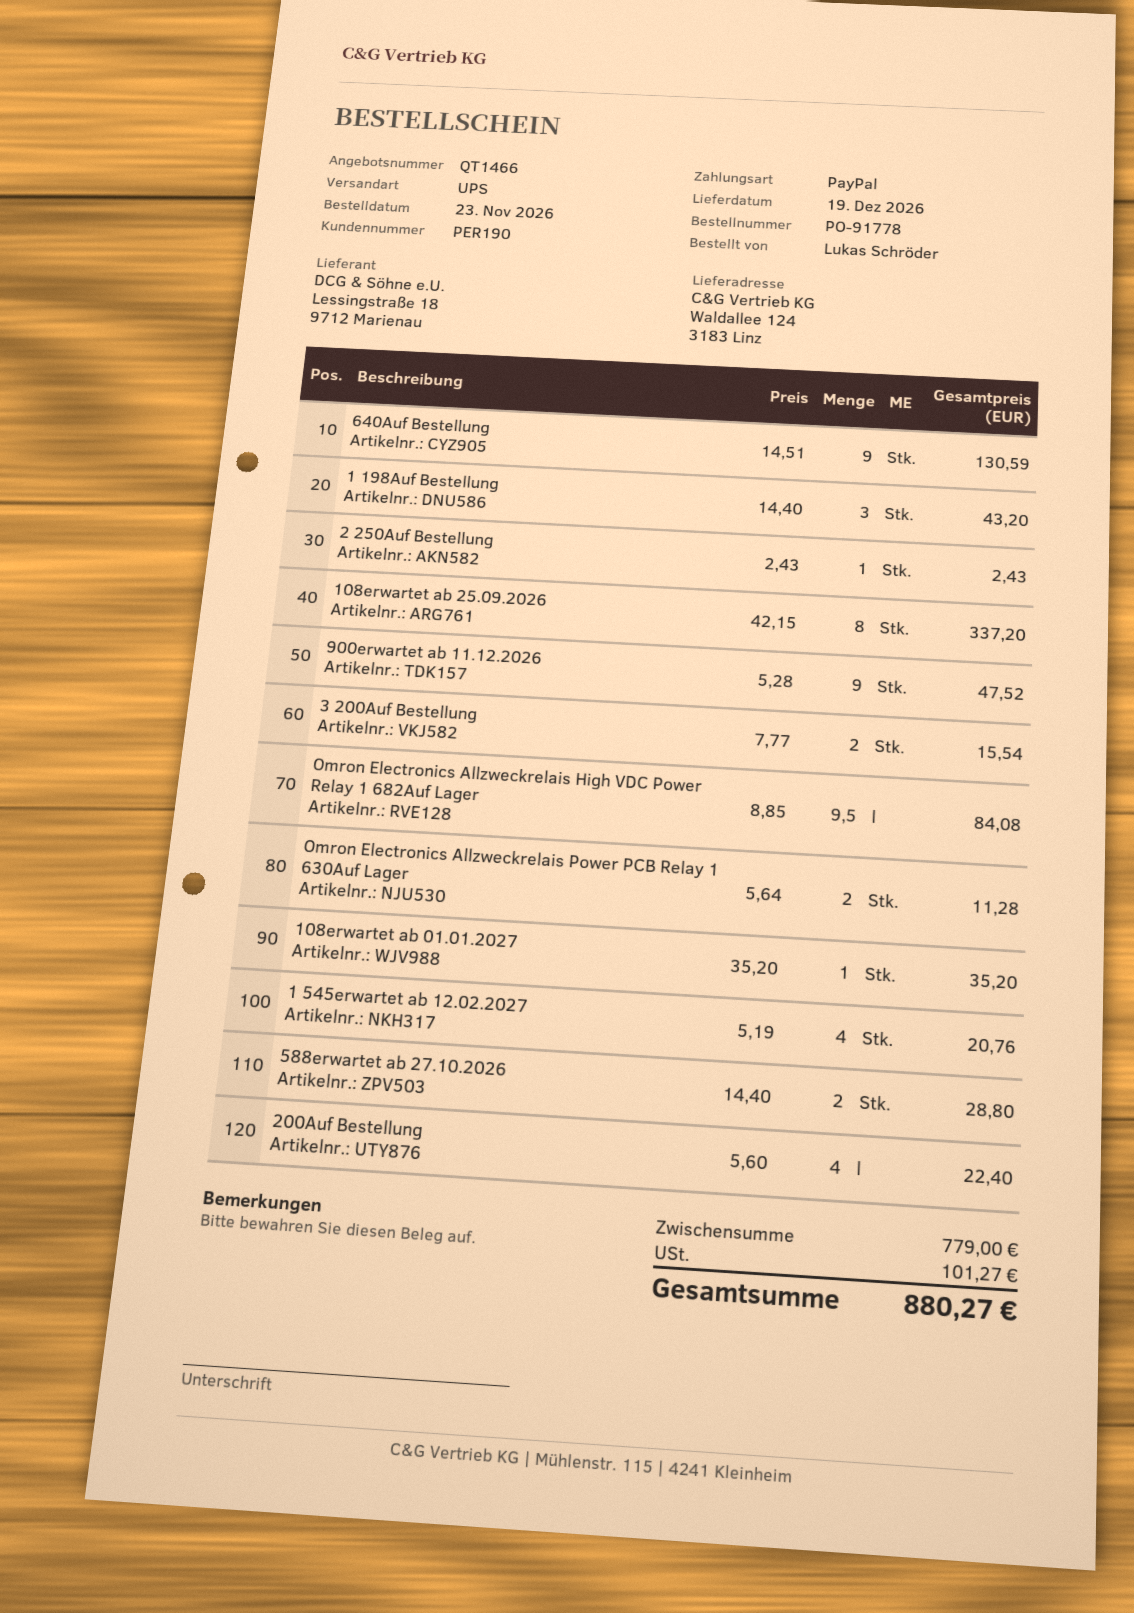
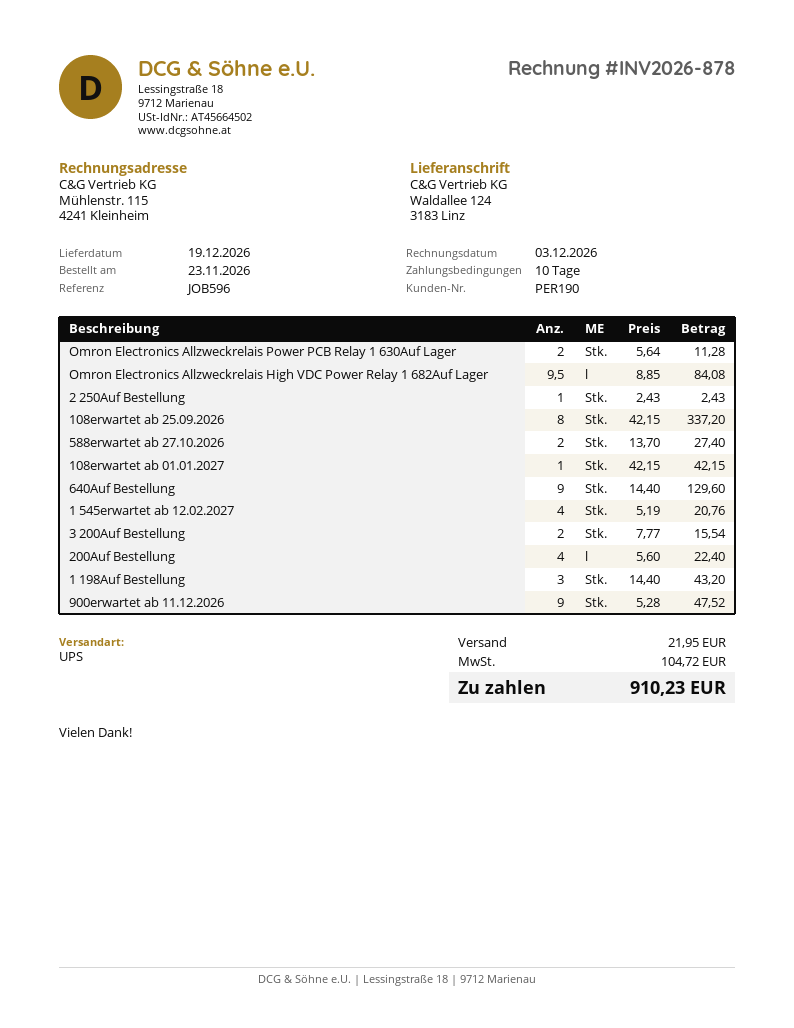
640Auf Bestellung: 9 x 14.51 = 130.59 -> 9 x 14.40 = 129.60
108erwartet ab 01.01.2027: 1 x 35.20 = 35.20 -> 1 x 42.15 = 42.15
588erwartet ab 27.10.2026: 2 x 14.40 = 28.80 -> 2 x 13.70 = 27.40
shipping: none -> 21.95
tax: 101.27 -> 104.72
total: 880.27 -> 910.23

